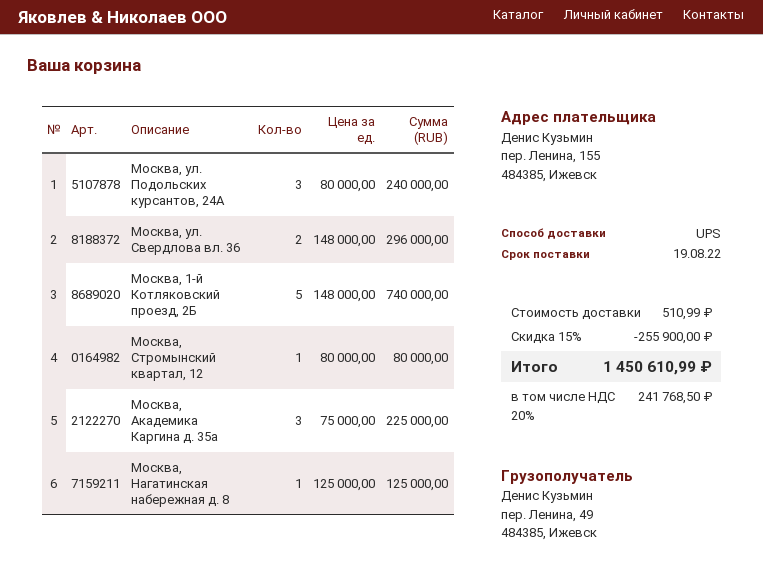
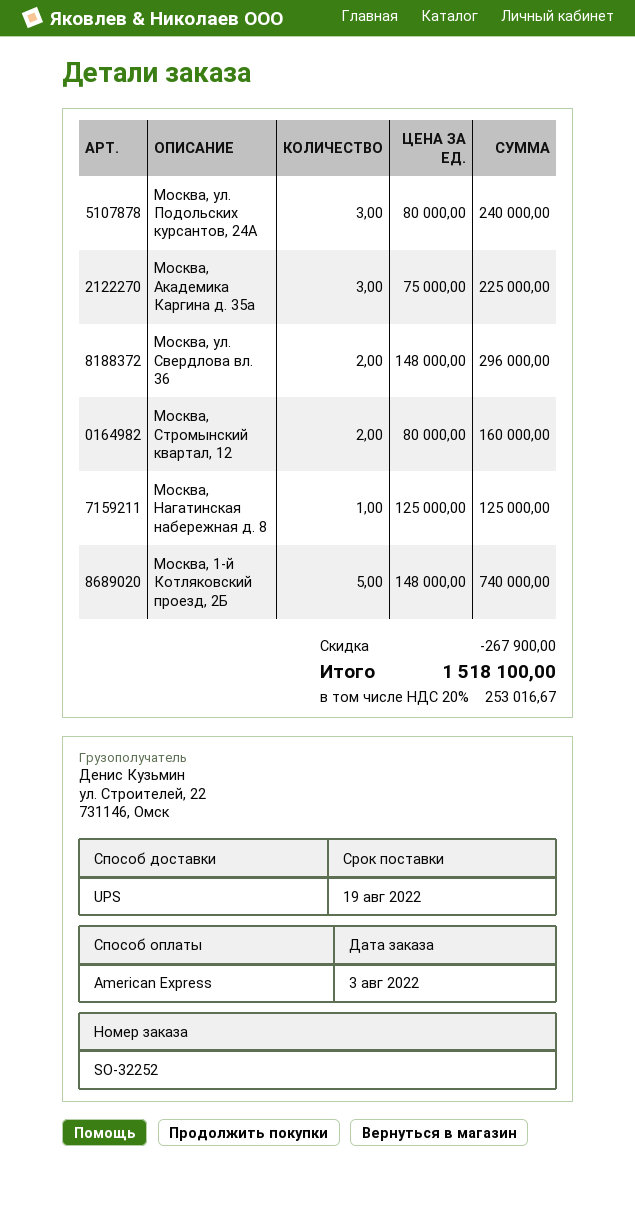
ship to: пер. Ленина, 49, 484385, Ижевск -> ул. Строителей, 22, 731146, Омск
Москва, Стромынский квартал, 12: 1 x 80000.00 = 80000.00 -> 2 x 80000.00 = 160000.00
discount: 255900.00 -> 267900.00
shipping: 510.99 -> none
tax: 20% = 241768.50 -> 20% = 253016.67
total: 1450610.99 -> 1518100.00

